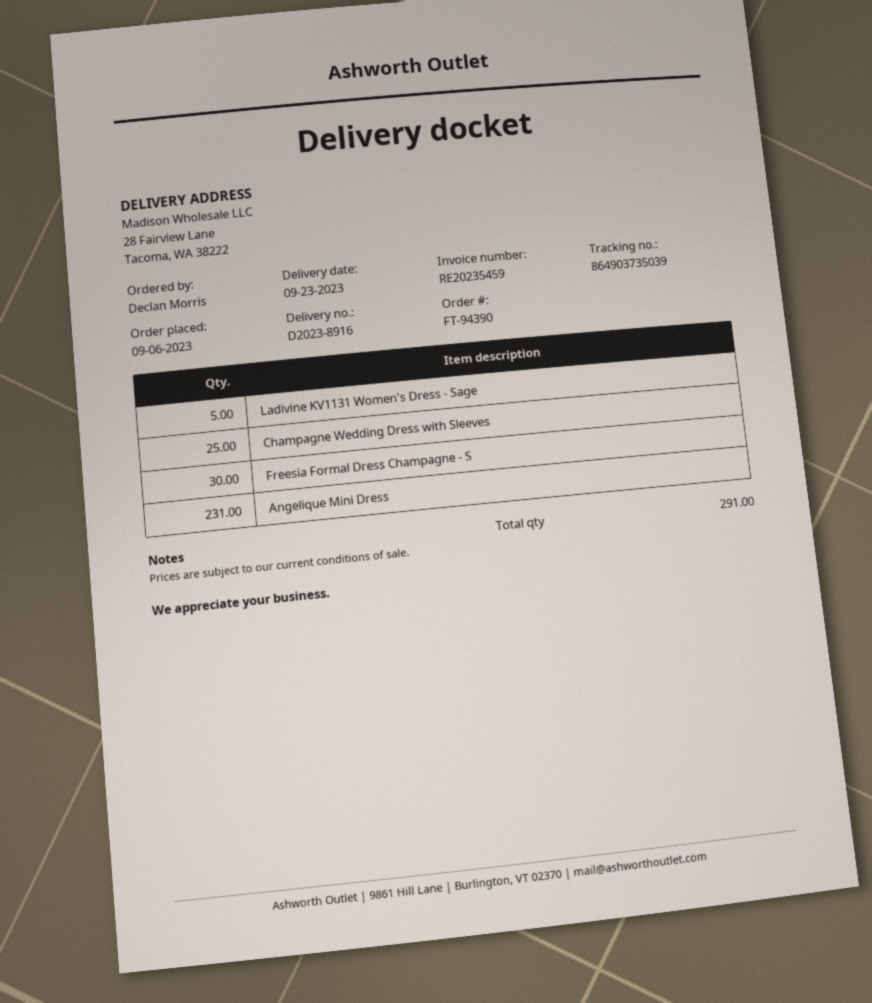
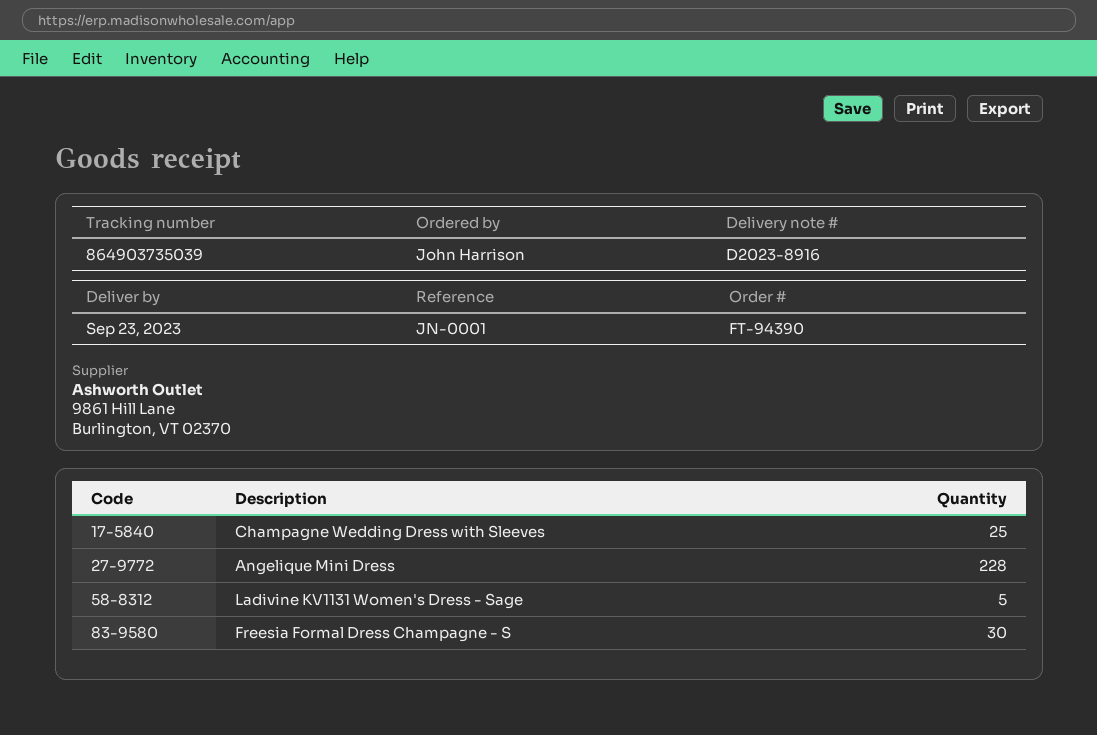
ordered by: Declan Morris -> John Harrison
Angelique Mini Dress: 231 -> 228

